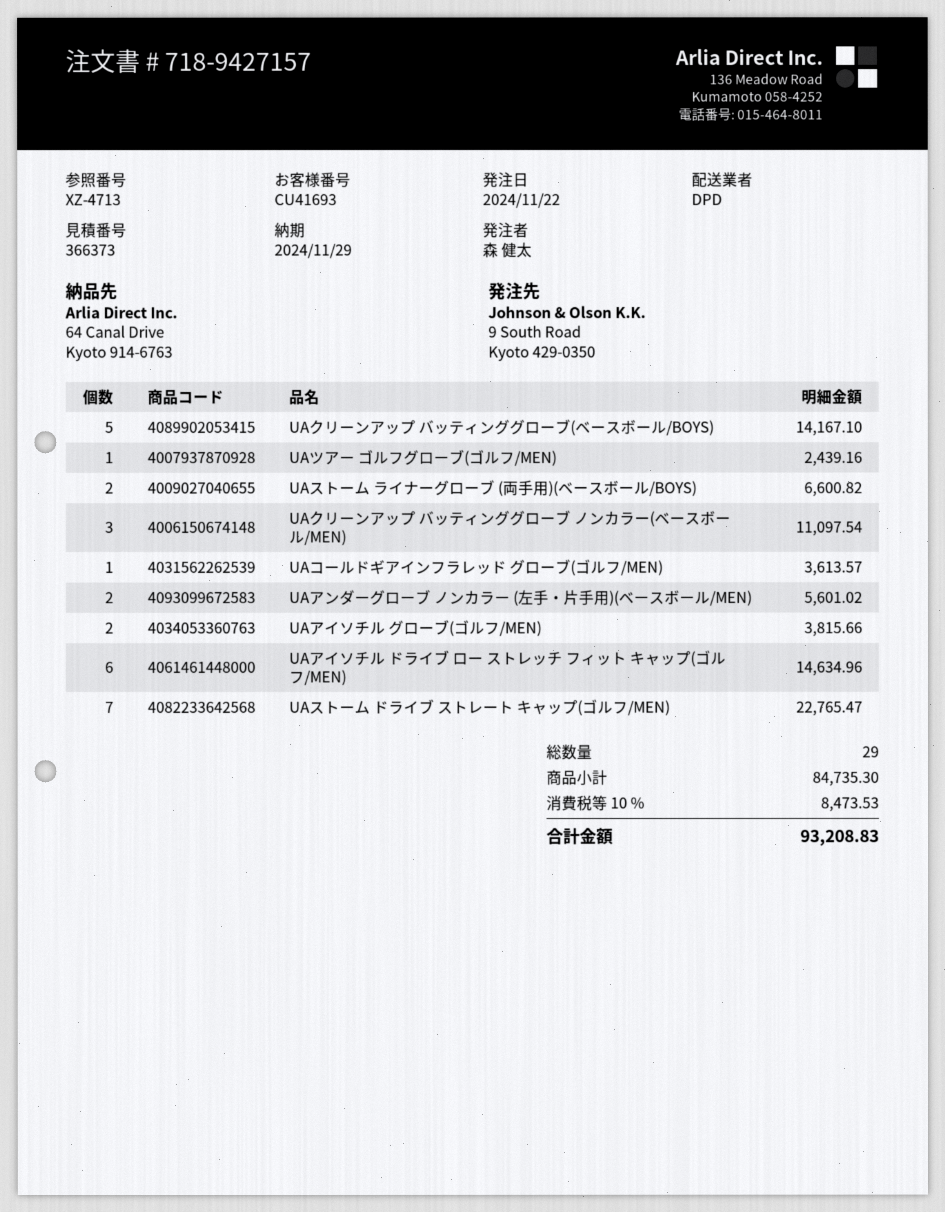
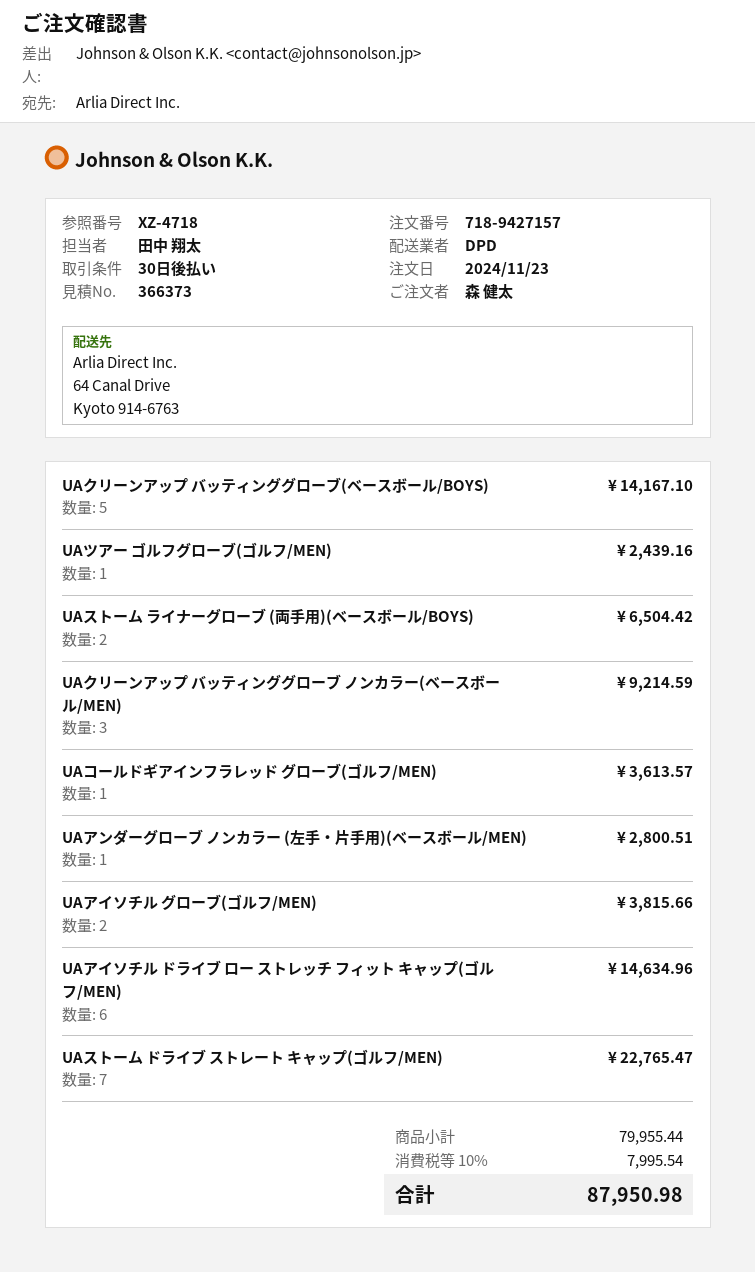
order date: 2024-11-22 -> 2024-11-23
reference: XZ-4713 -> XZ-4718
UAストーム ライナーグローブ (両手用)(ベースボール/BOYS): 2 for 6600.82 -> 2 for 6504.42
UAクリーンアップ バッティンググローブ ノンカラー(ベースボール/MEN): 3 for 11097.54 -> 3 for 9214.59
UAアンダーグローブ ノンカラー (左手・片手用)(ベースボール/MEN): 2 for 5601.02 -> 1 for 2800.51
subtotal: 84735.30 -> 79955.44
tax: 10% = 8473.53 -> 10% = 7995.54
total: 93208.83 -> 87950.98

